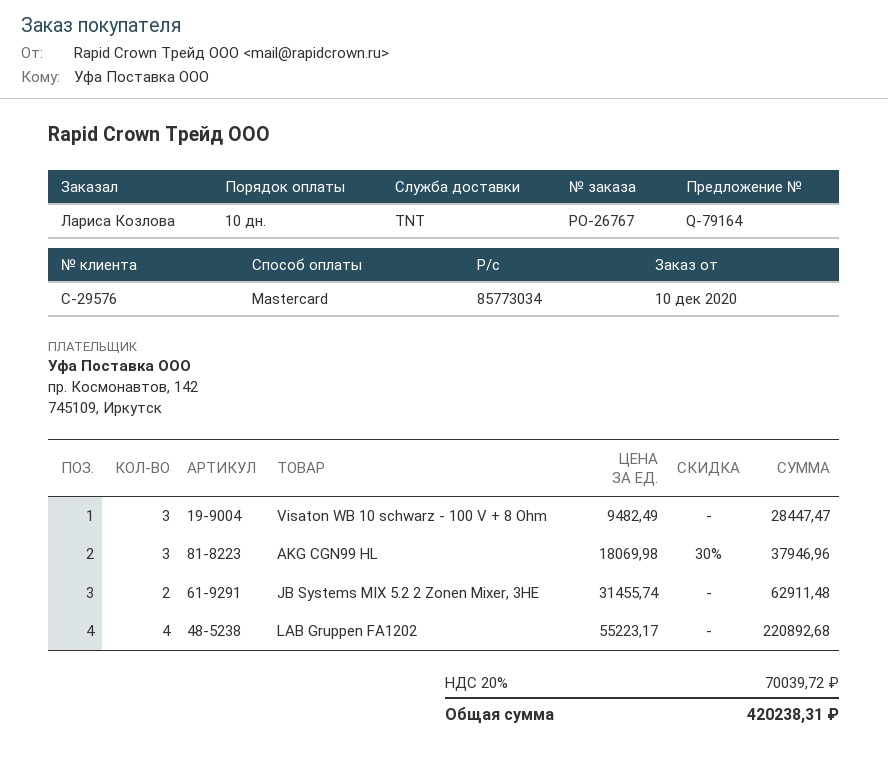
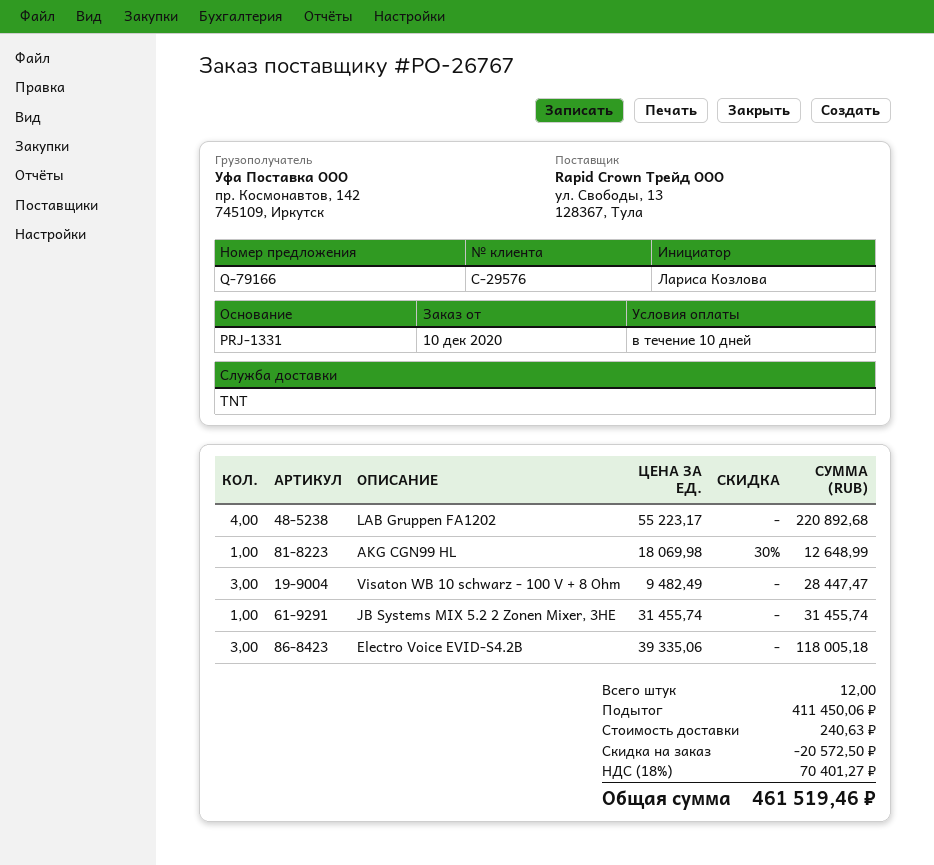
quote number: Q-79164 -> Q-79166
AKG CGN99 HL: 3 x 18069.98 - 30% = 37946.96 -> 1 x 18069.98 - 30% = 12648.99
JB Systems MIX 5.2 2 Zonen Mixer, 3HE: 2 x 31455.74 = 62911.48 -> 1 x 31455.74 = 31455.74
Electro Voice EVID-S4.2B: none -> 3 x 39335.06 = 118005.18
discount: none -> 20572.50
shipping: none -> 240.63
tax: 20% = 70039.72 -> 18% = 70401.27
total: 420238.31 -> 461519.46

